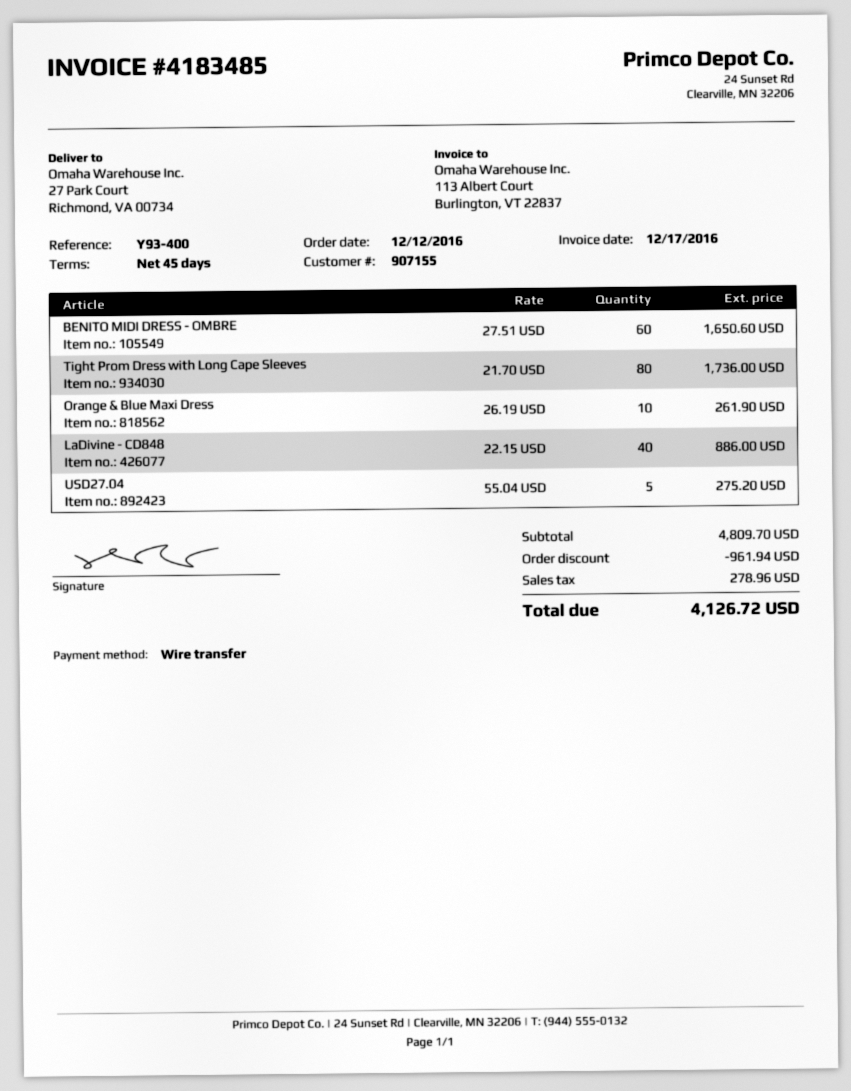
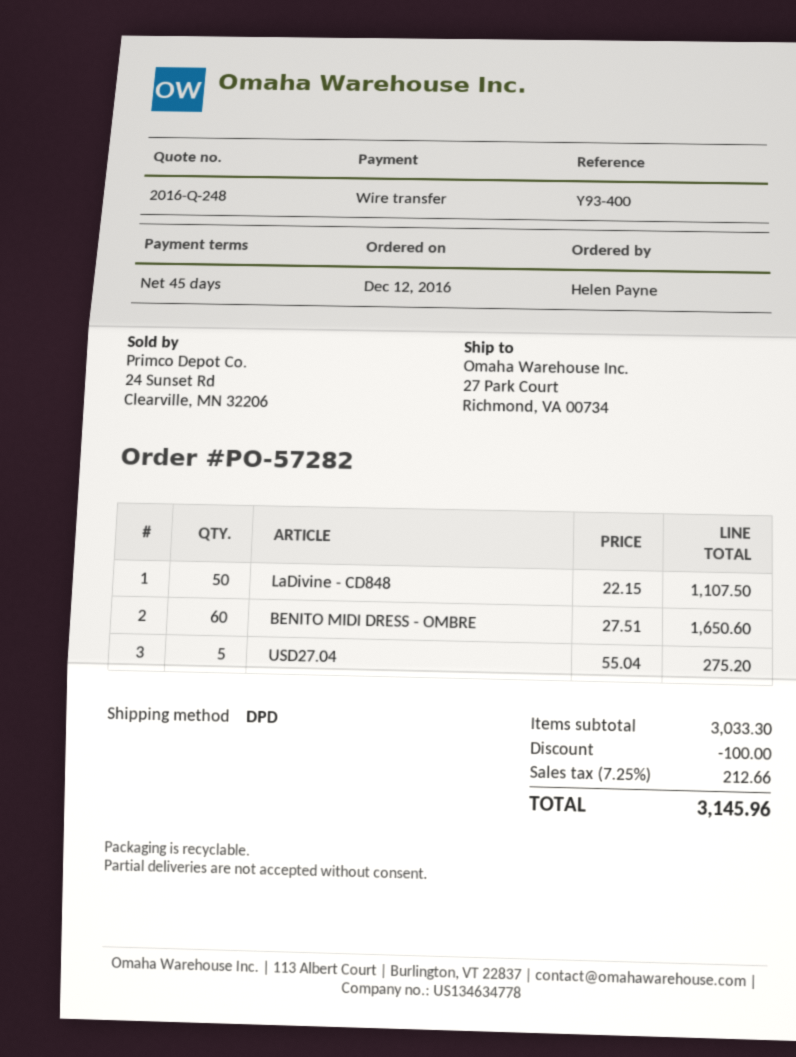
Tight Prom Dress with Long Cape Sleeves: 80 x 21.70 = 1736.00 -> none
Orange & Blue Maxi Dress: 10 x 26.19 = 261.90 -> none
LaDivine - CD848: 40 x 22.15 = 886.00 -> 50 x 22.15 = 1107.50
subtotal: 4809.70 -> 3033.30
discount: 961.94 -> 100.00
tax: 278.96 -> 212.66
total: 4126.72 -> 3145.96

